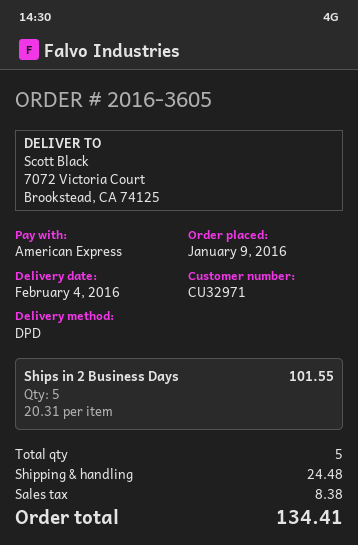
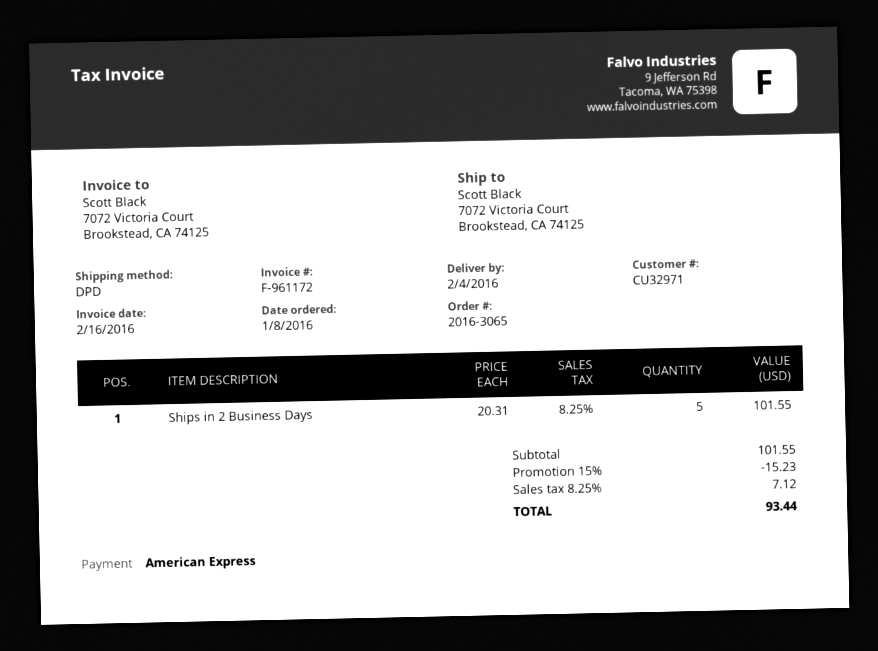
order number: 2016-3605 -> 2016-3065
order date: 2016-01-09 -> 2016-01-08
discount: none -> 15% = 15.23
shipping: 24.48 -> none
tax: 8.38 -> 7.12
total: 134.41 -> 93.44

